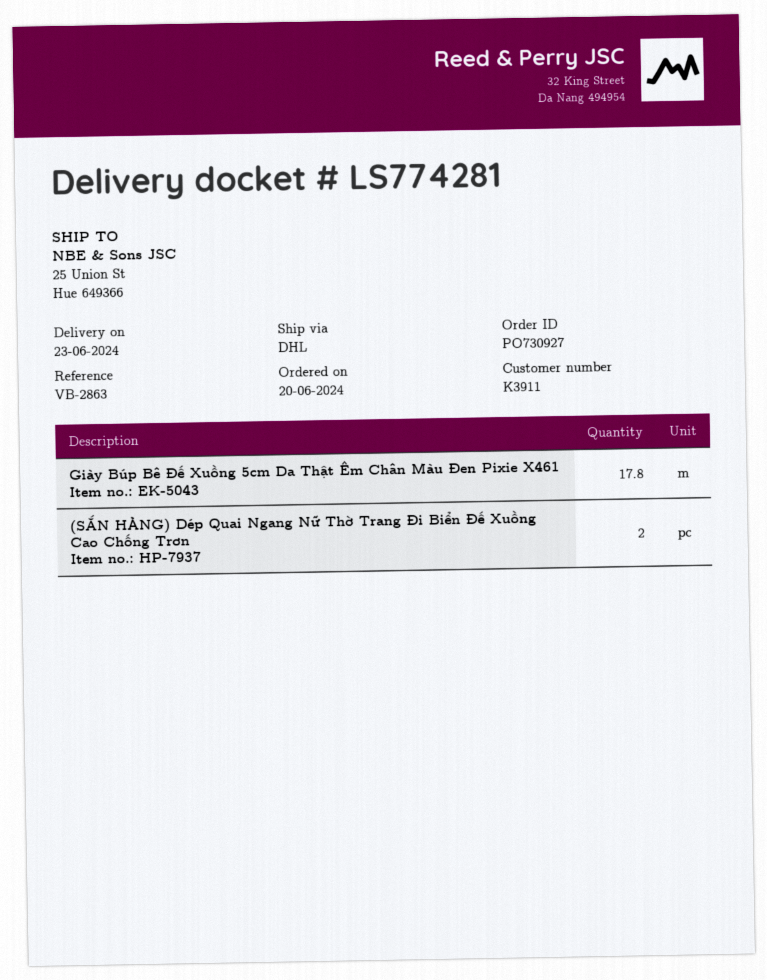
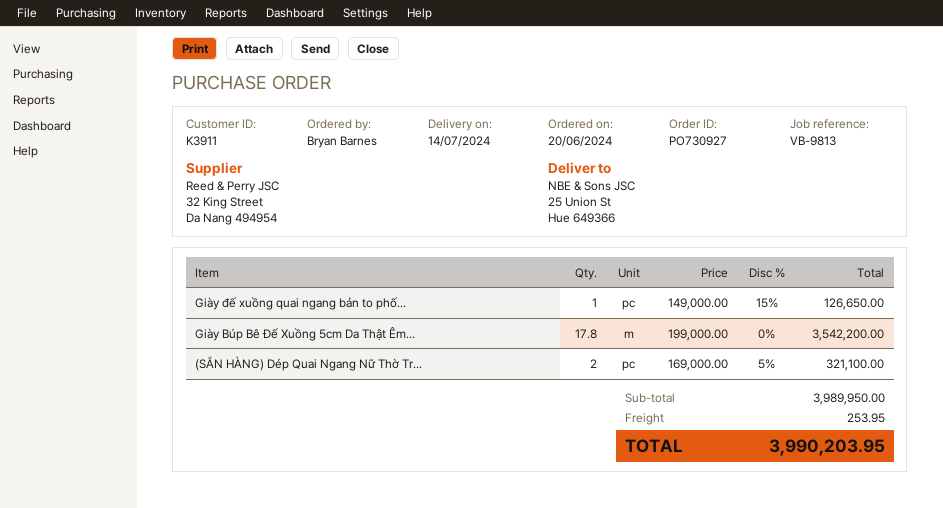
delivery date: 2024-06-23 -> 2024-07-14
reference: VB-2863 -> VB-9813
Giày đế xuồng quai ngang bản to phố...: none -> 1

